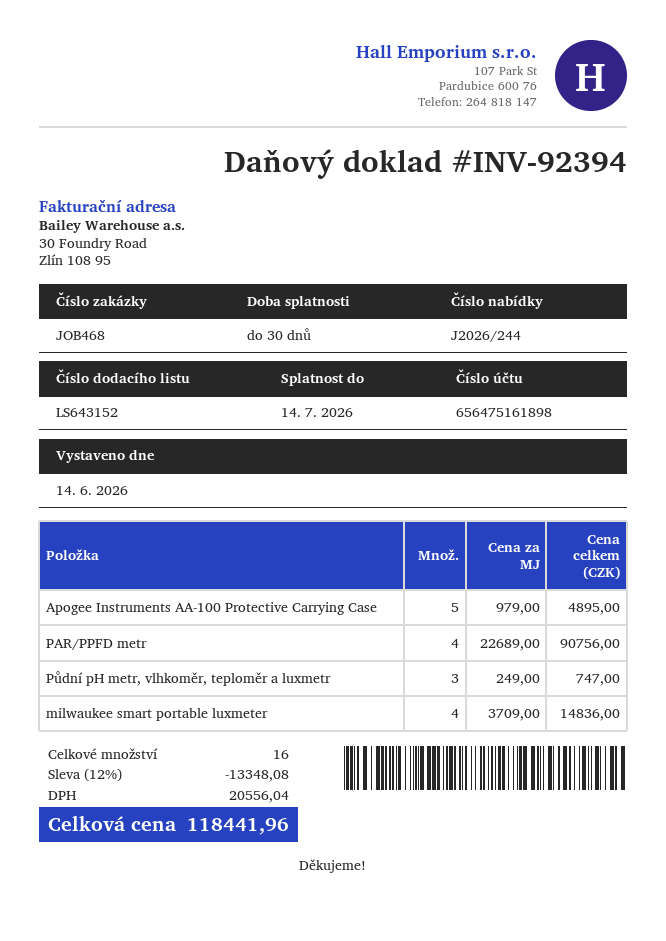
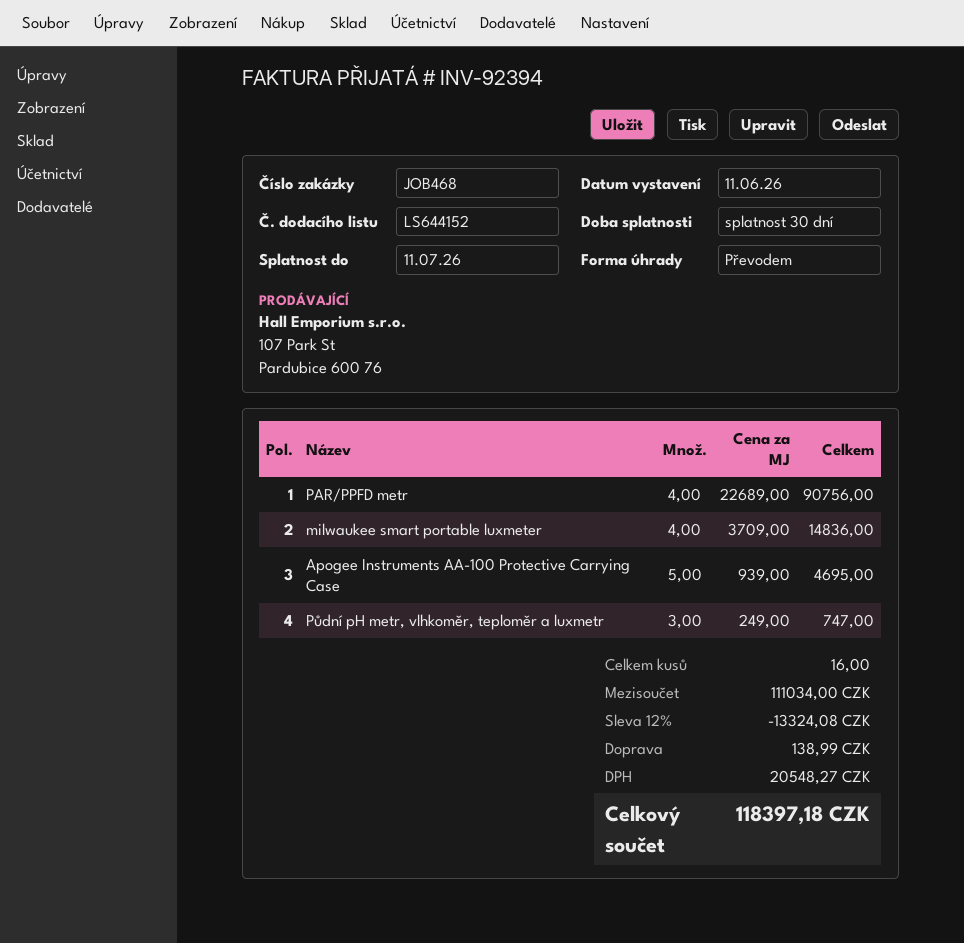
delivery note number: LS643152 -> LS644152
invoice date: 2026-06-14 -> 2026-06-11
due date: 2026-07-14 -> 2026-07-11
Apogee Instruments AA-100 Protective Carrying Case: 5 x 979.00 = 4895.00 -> 5 x 939.00 = 4695.00
discount: 12% = 13348.08 -> 12% = 13324.08
shipping: none -> 138.99
tax: 20556.04 -> 20548.27
total: 118441.96 -> 118397.18

